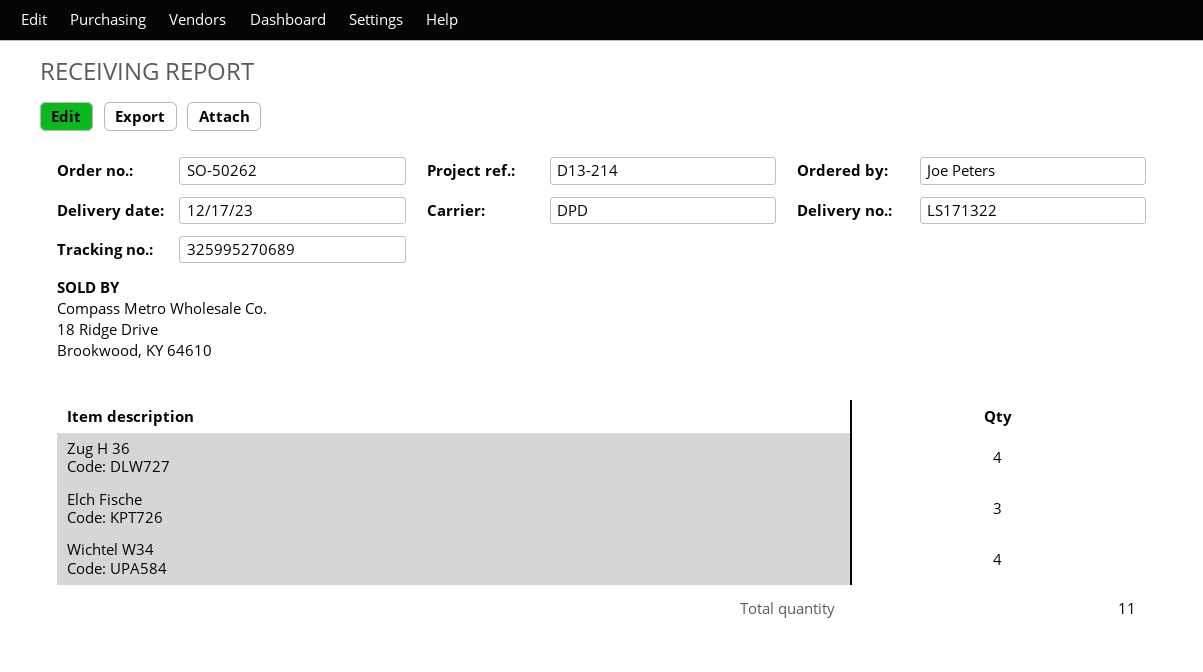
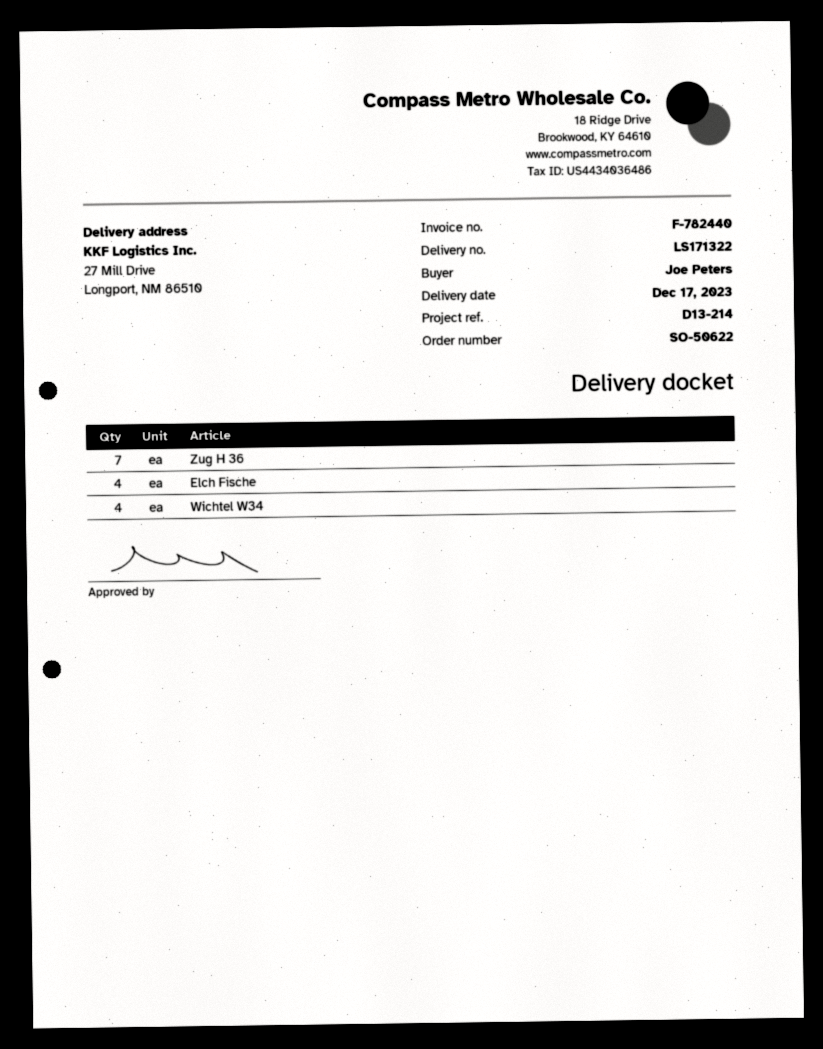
order number: SO-50262 -> SO-50622
Zug H 36: 4 -> 7
Elch Fische: 3 -> 4

